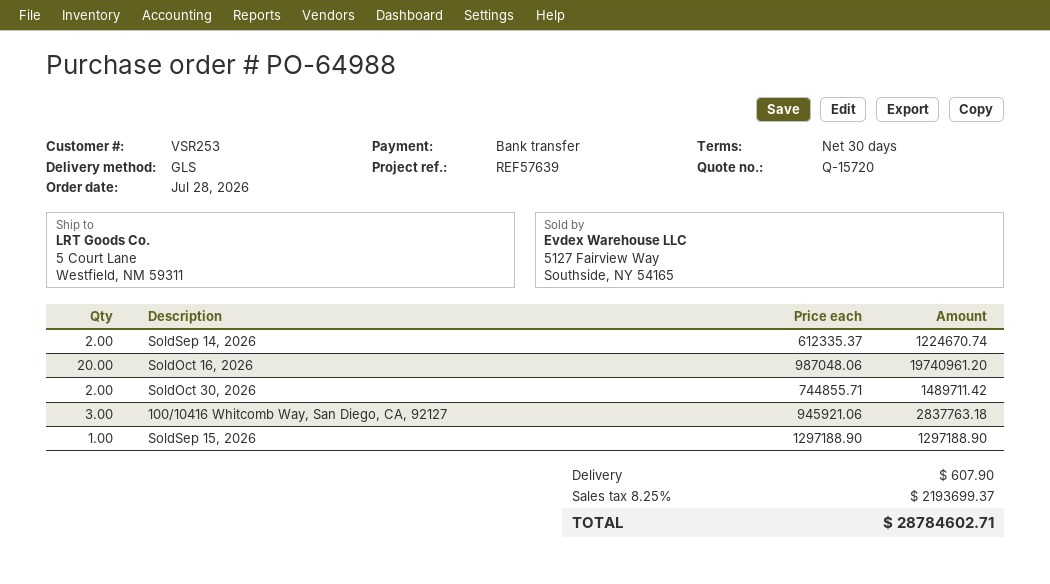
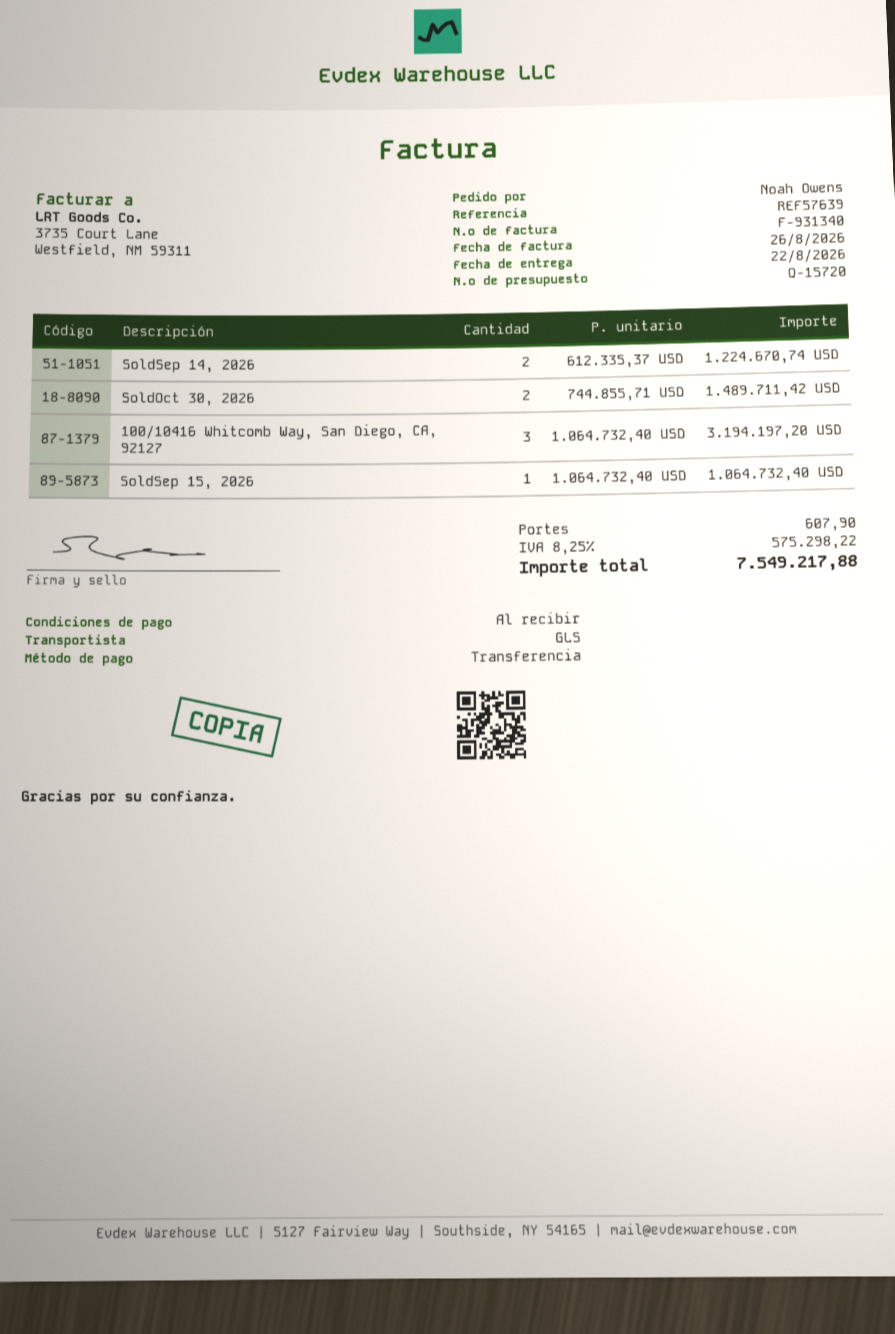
payment terms: 30 days -> on receipt
SoldOct 16, 2026: 20 x 987048.06 = 19740961.20 -> none
100/10416 Whitcomb Way, San Diego, CA, 92127: 3 x 945921.06 = 2837763.18 -> 3 x 1064732.40 = 3194197.20
SoldSep 15, 2026: 1 x 1297188.90 = 1297188.90 -> 1 x 1064732.40 = 1064732.40
tax: 8.25% = 2193699.37 -> 8.25% = 575298.22
total: 28784602.71 -> 7549217.88

